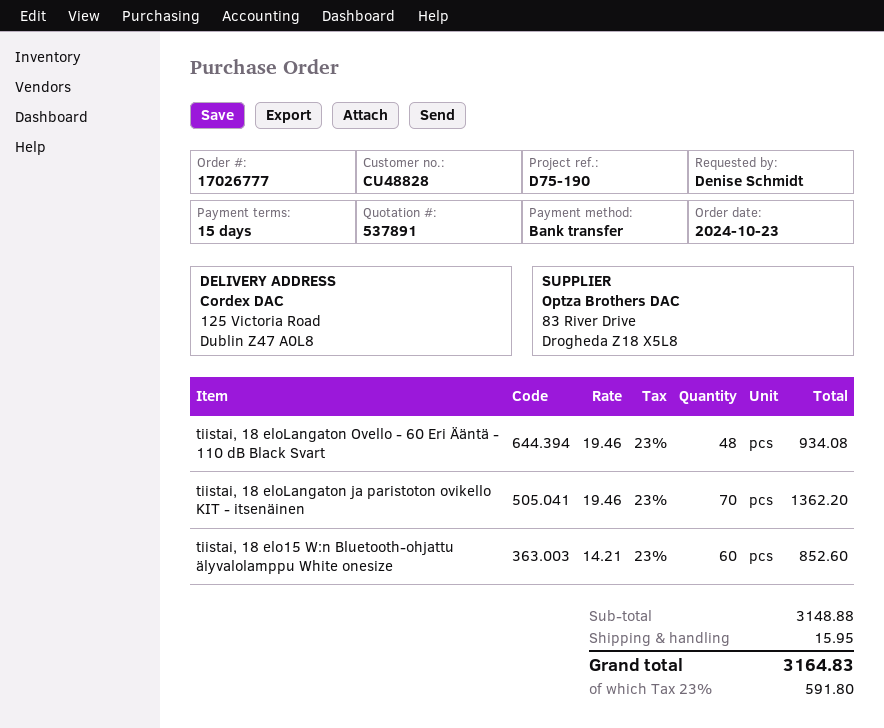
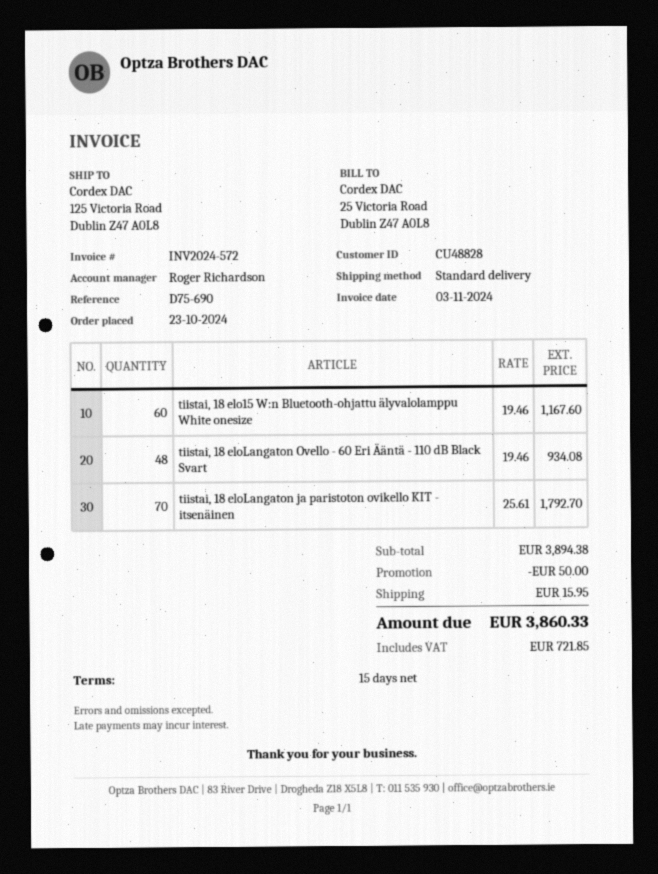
reference: D75-190 -> D75-690
tiistai, 18 eloLangaton ja paristoton ovikello KIT - itsenäinen: 70 x 19.46 = 1362.20 -> 70 x 25.61 = 1792.70
tiistai, 18 elo15 W:n Bluetooth-ohjattu älyvalolamppu White onesize: 60 x 14.21 = 852.60 -> 60 x 19.46 = 1167.60
subtotal: 3148.88 -> 3894.38
discount: none -> 50.00
tax: 591.80 -> 721.85
total: 3164.83 -> 3860.33

